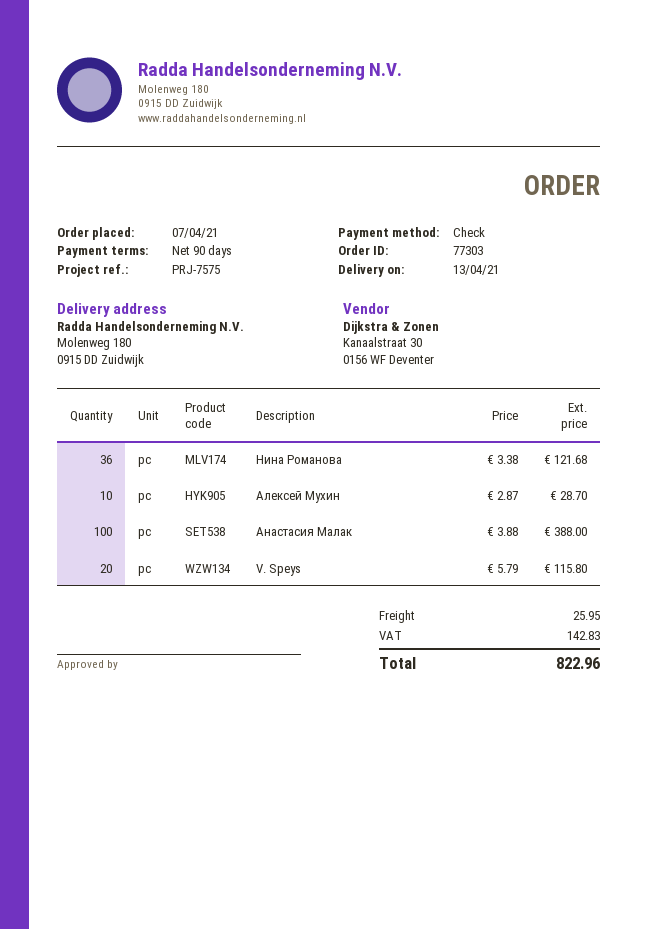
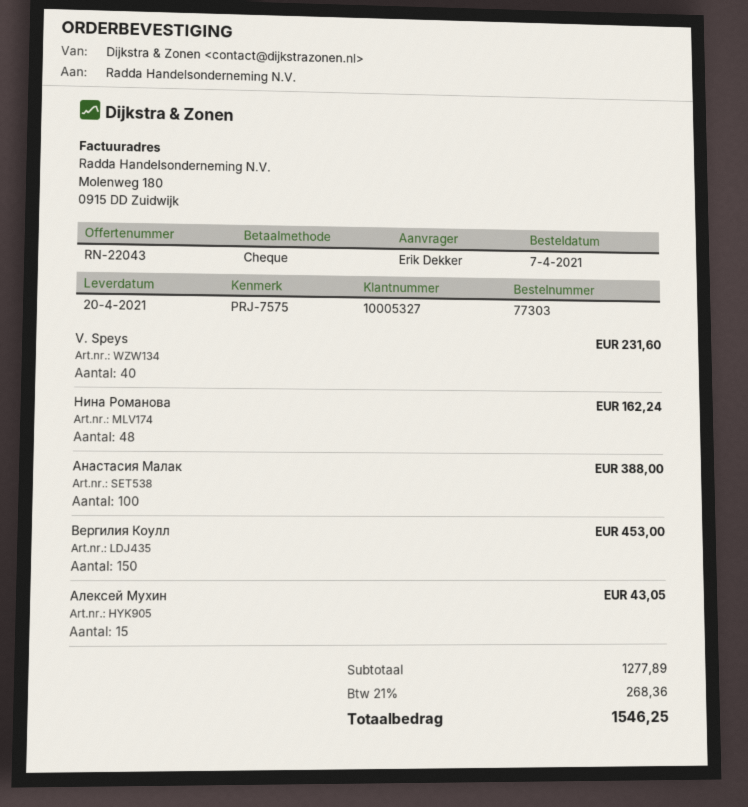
delivery date: 2021-04-13 -> 2021-04-20
Нина Романова: 36 for 121.68 -> 48 for 162.24
Алексей Мухин: 10 for 28.70 -> 15 for 43.05
V. Speys: 20 for 115.80 -> 40 for 231.60
Вергилия Коулл: none -> 150 for 453.00
shipping: 25.95 -> none
tax: 142.83 -> 268.36
total: 822.96 -> 1546.25

